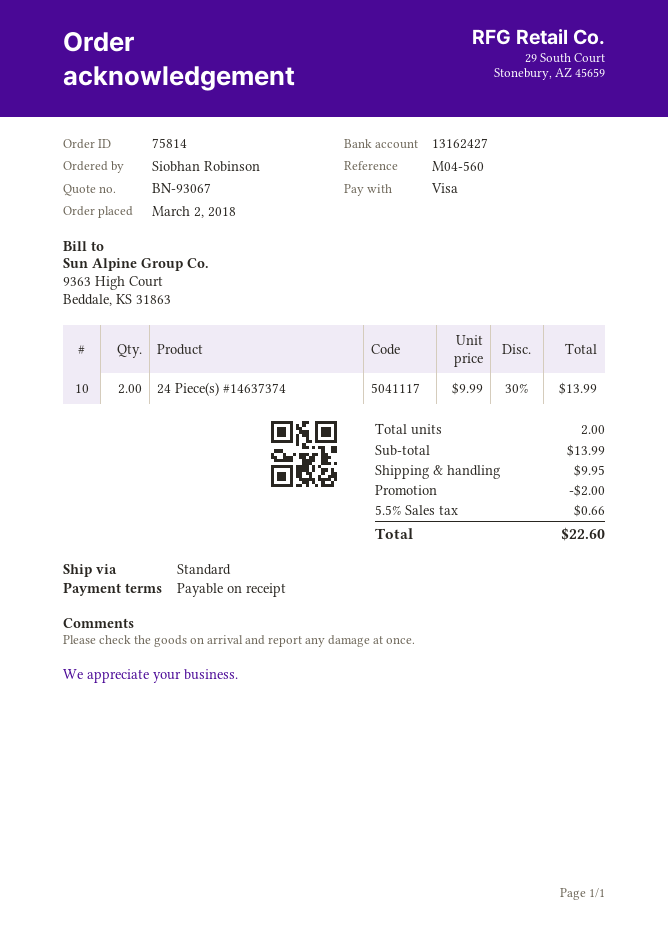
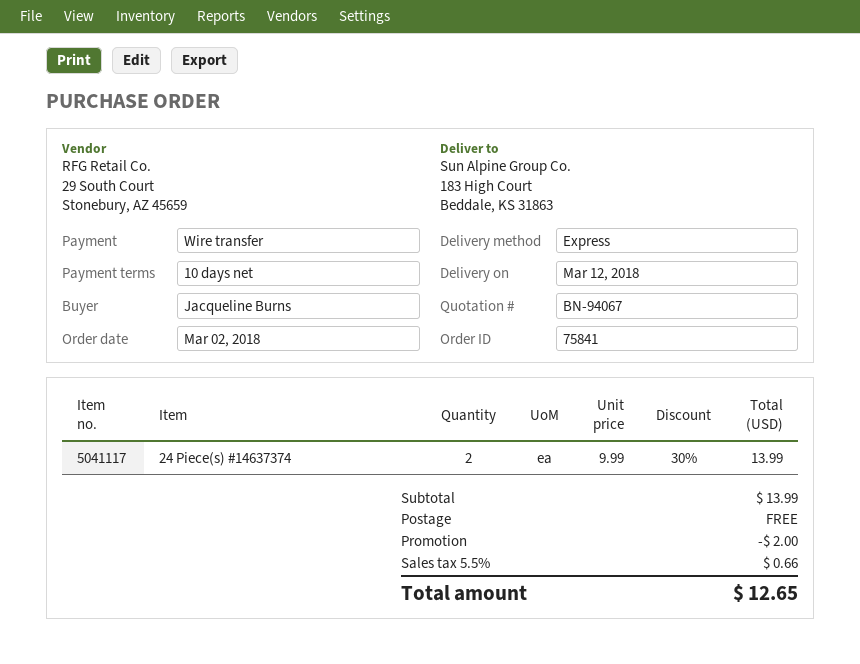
quote number: BN-93067 -> BN-94067
order number: 75814 -> 75841
payment terms: on receipt -> 10 days
ordered by: Siobhan Robinson -> Jacqueline Burns
payment method: Visa -> bank transfer
shipping method: standard -> express
shipping: 9.95 -> 0.00
total: 22.60 -> 12.65

